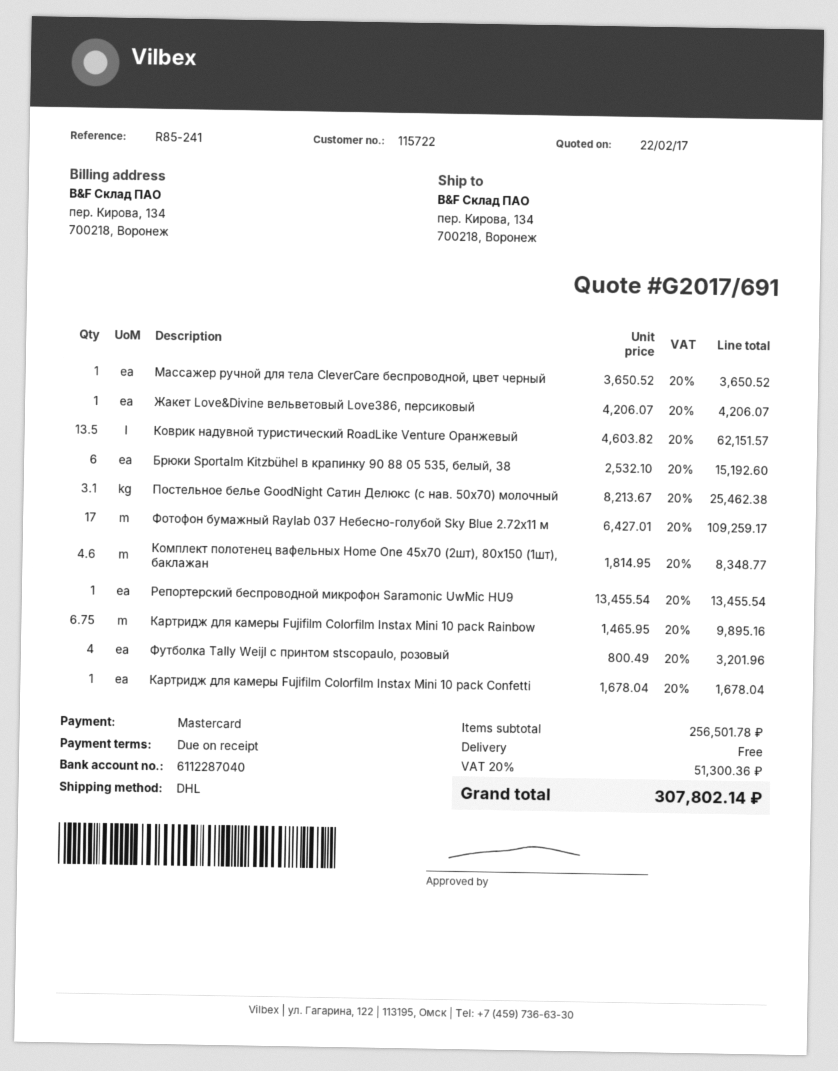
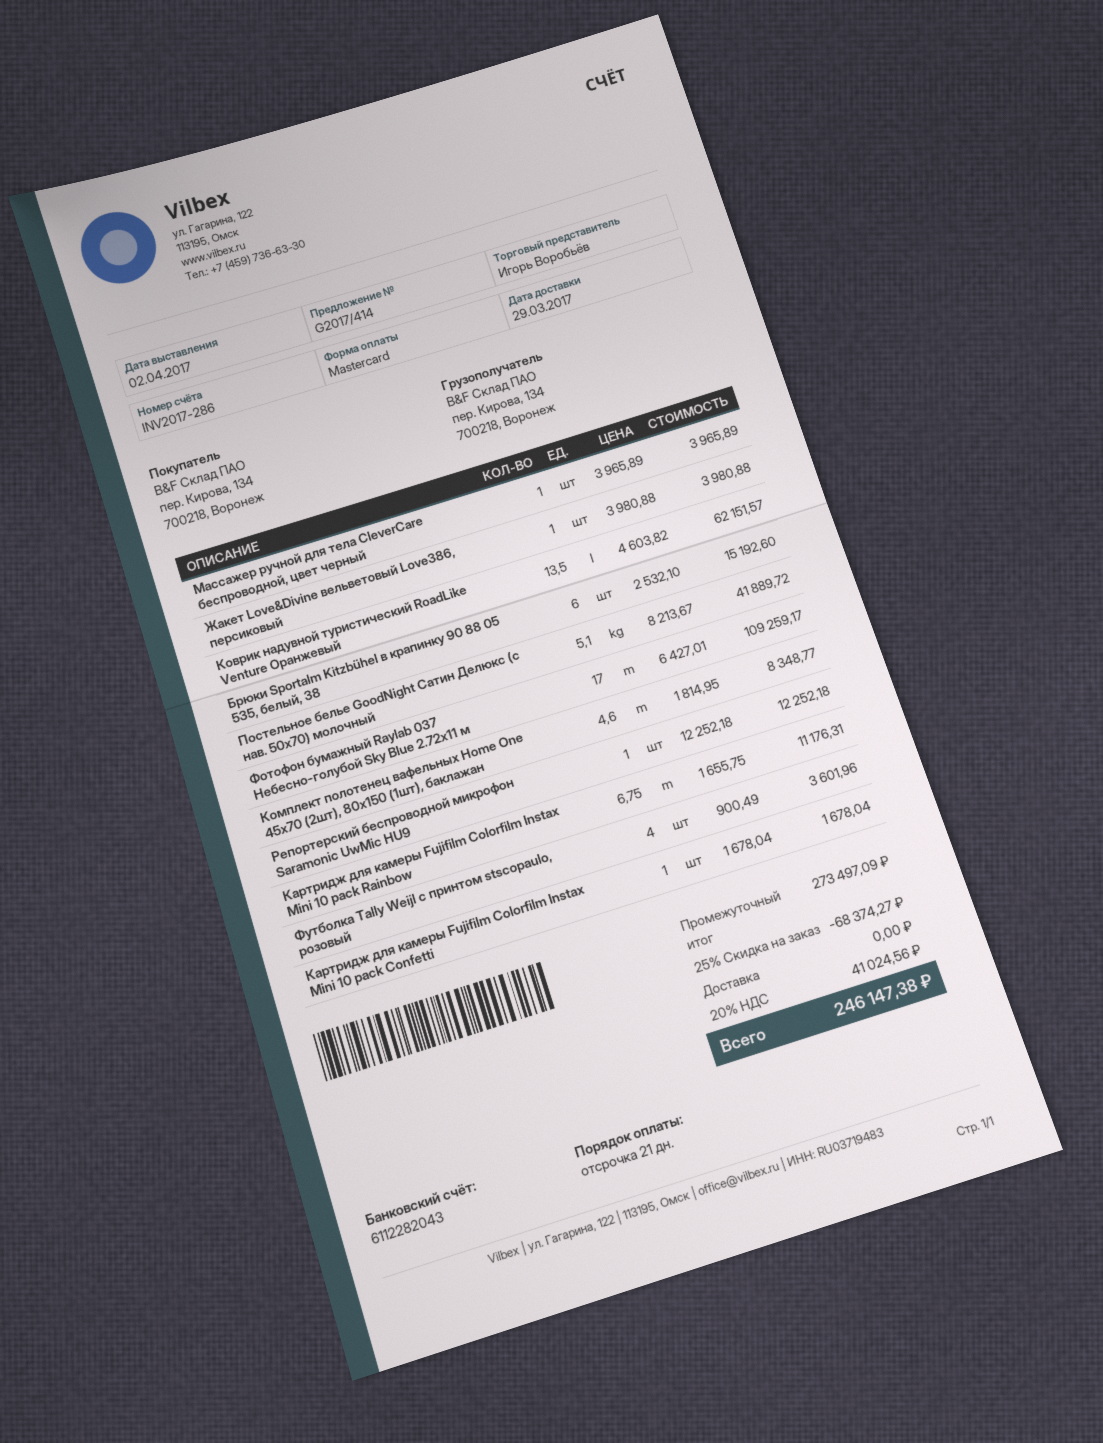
quote number: G2017/691 -> G2017/414
payment terms: on receipt -> 21 days
bank account: 6112287040 -> 6112282043
Массажер ручной для тела CleverCare беспроводной, цвет черный: 1 x 3650.52 = 3650.52 -> 1 x 3965.89 = 3965.89
Жакет Love&Divine вельветовый Love386, персиковый: 1 x 4206.07 = 4206.07 -> 1 x 3980.88 = 3980.88
Постельное белье GoodNight Сатин Делюкс (с нав. 50х70) молочный: 3.1 x 8213.67 = 25462.38 -> 5.1 x 8213.67 = 41889.72
Репортерский беспроводной микрофон Saramonic UwMic HU9: 1 x 13455.54 = 13455.54 -> 1 x 12252.18 = 12252.18
Картридж для камеры Fujifilm Colorfilm Instax Mini 10 pack Rainbow: 6.75 x 1465.95 = 9895.16 -> 6.75 x 1655.75 = 11176.31
Футболка Tally Weijl с принтом stscopaulo, розовый: 4 x 800.49 = 3201.96 -> 4 x 900.49 = 3601.96
subtotal: 256501.78 -> 273497.09
discount: none -> 25% = 68374.27
tax: 20% = 51300.36 -> 20% = 41024.56
total: 307802.14 -> 246147.38

